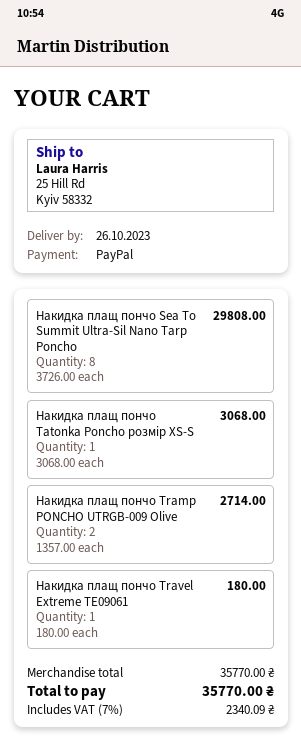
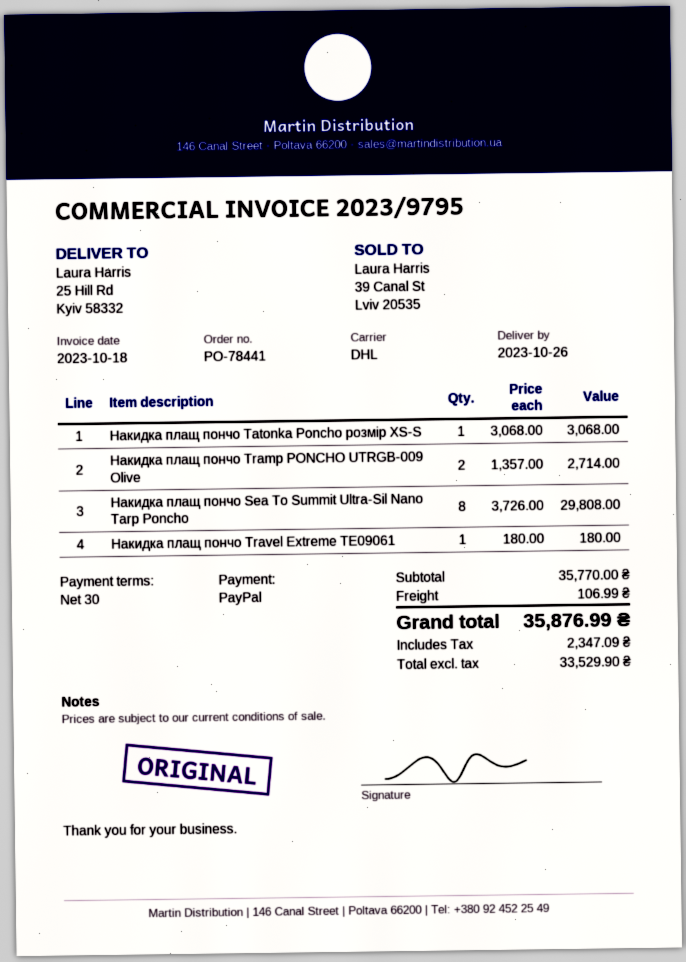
shipping: none -> 106.99
tax: 2340.09 -> 2347.09
total: 35770.00 -> 35876.99

